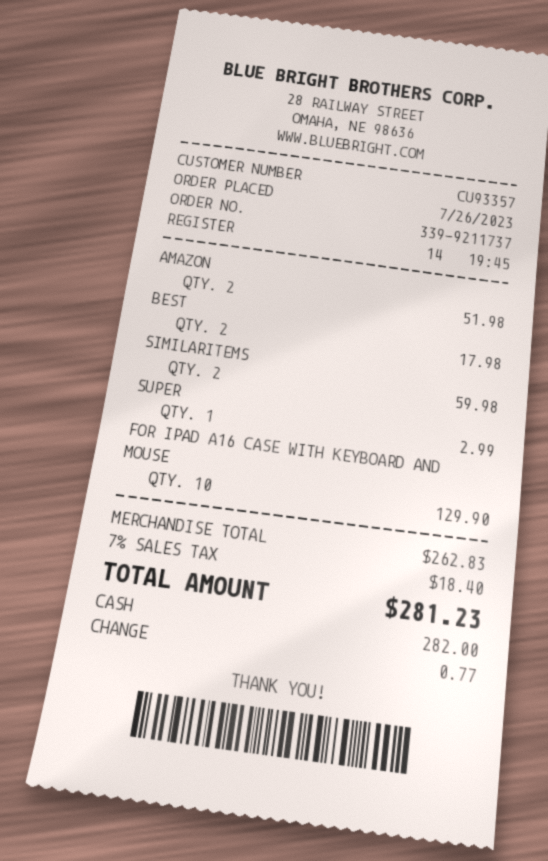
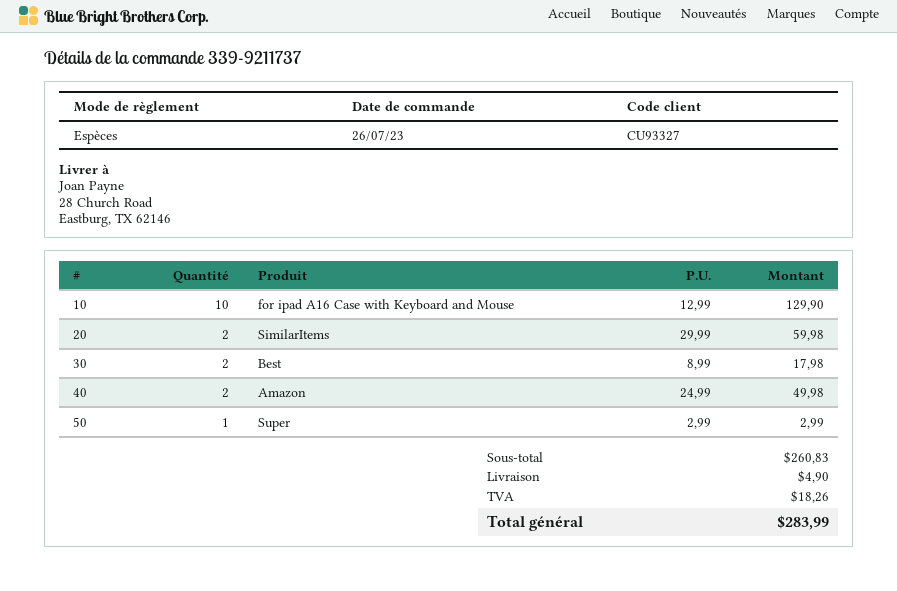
customer number: CU93357 -> CU93327
AMAZON: 2 for 51.98 -> 2 for 49.98
subtotal: 262.83 -> 260.83
shipping: none -> 4.90
tax: 18.40 -> 18.26
total: 281.23 -> 283.99

